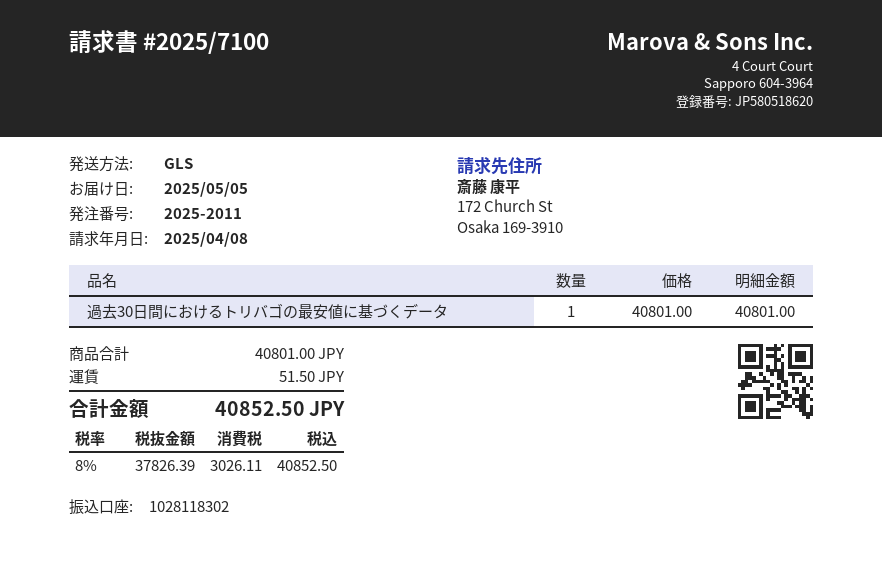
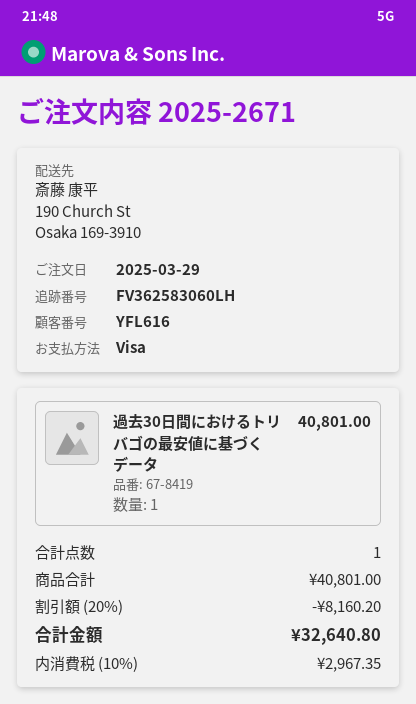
order number: 2025-2011 -> 2025-2671
discount: none -> 20% = 8160.20
shipping: 51.50 -> none
tax: 8% = 3026.11 -> 10% = 2967.35
total: 40852.50 -> 32640.80

